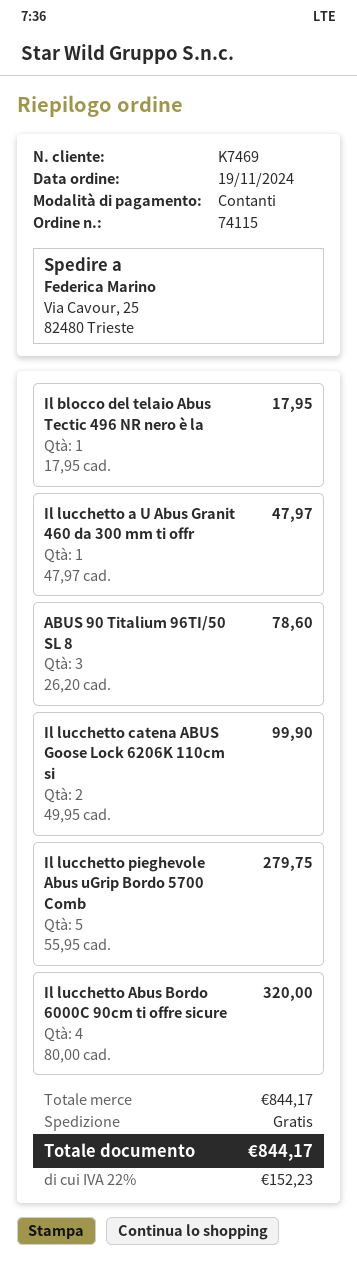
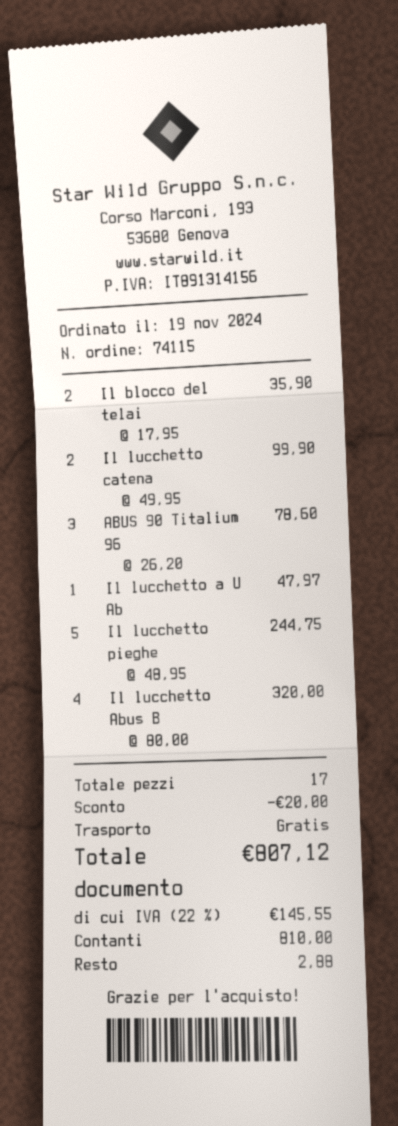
Il blocco del telaio Abus Tectic 496 NR nero è la: 1 x 17.95 = 17.95 -> 2 x 17.95 = 35.90
Il lucchetto pieghevole Abus uGrip Bordo 5700 Comb: 5 x 55.95 = 279.75 -> 5 x 48.95 = 244.75
discount: none -> 20.00
tax: 22% = 152.23 -> 22% = 145.55
total: 844.17 -> 807.12

